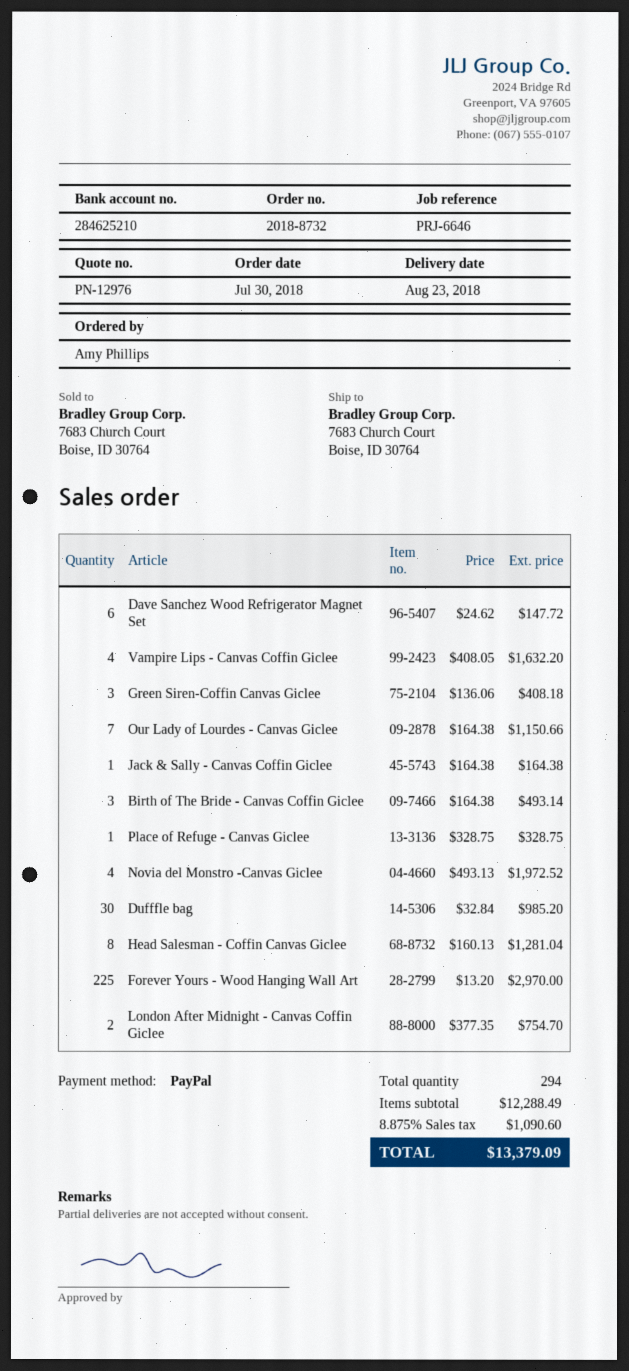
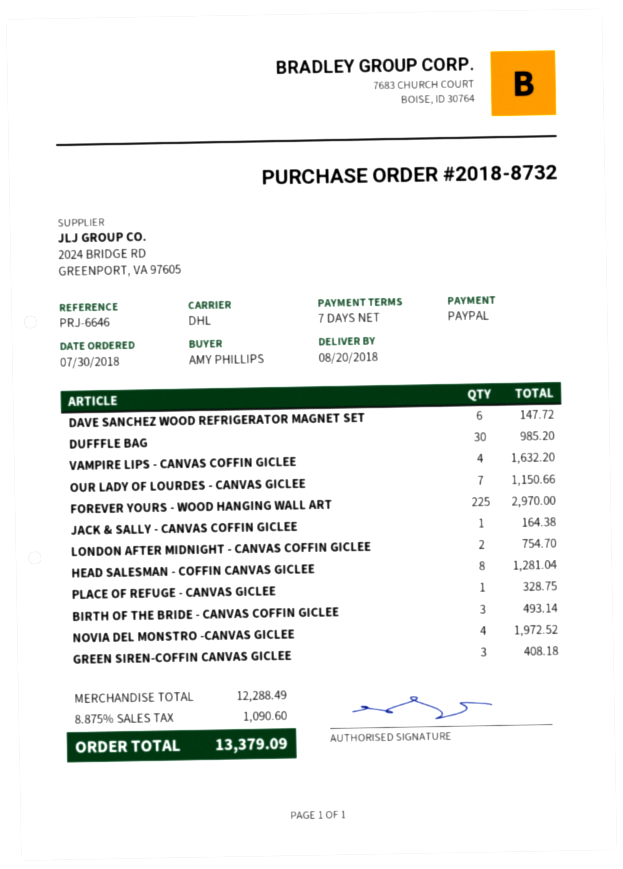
delivery date: 2018-08-23 -> 2018-08-20

